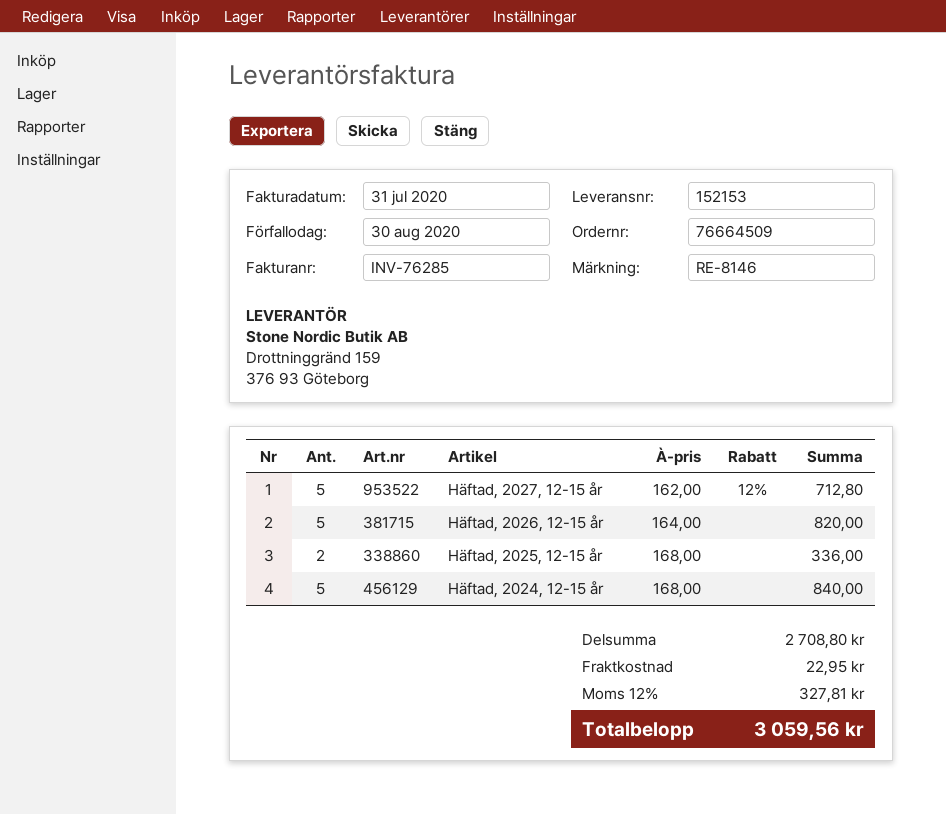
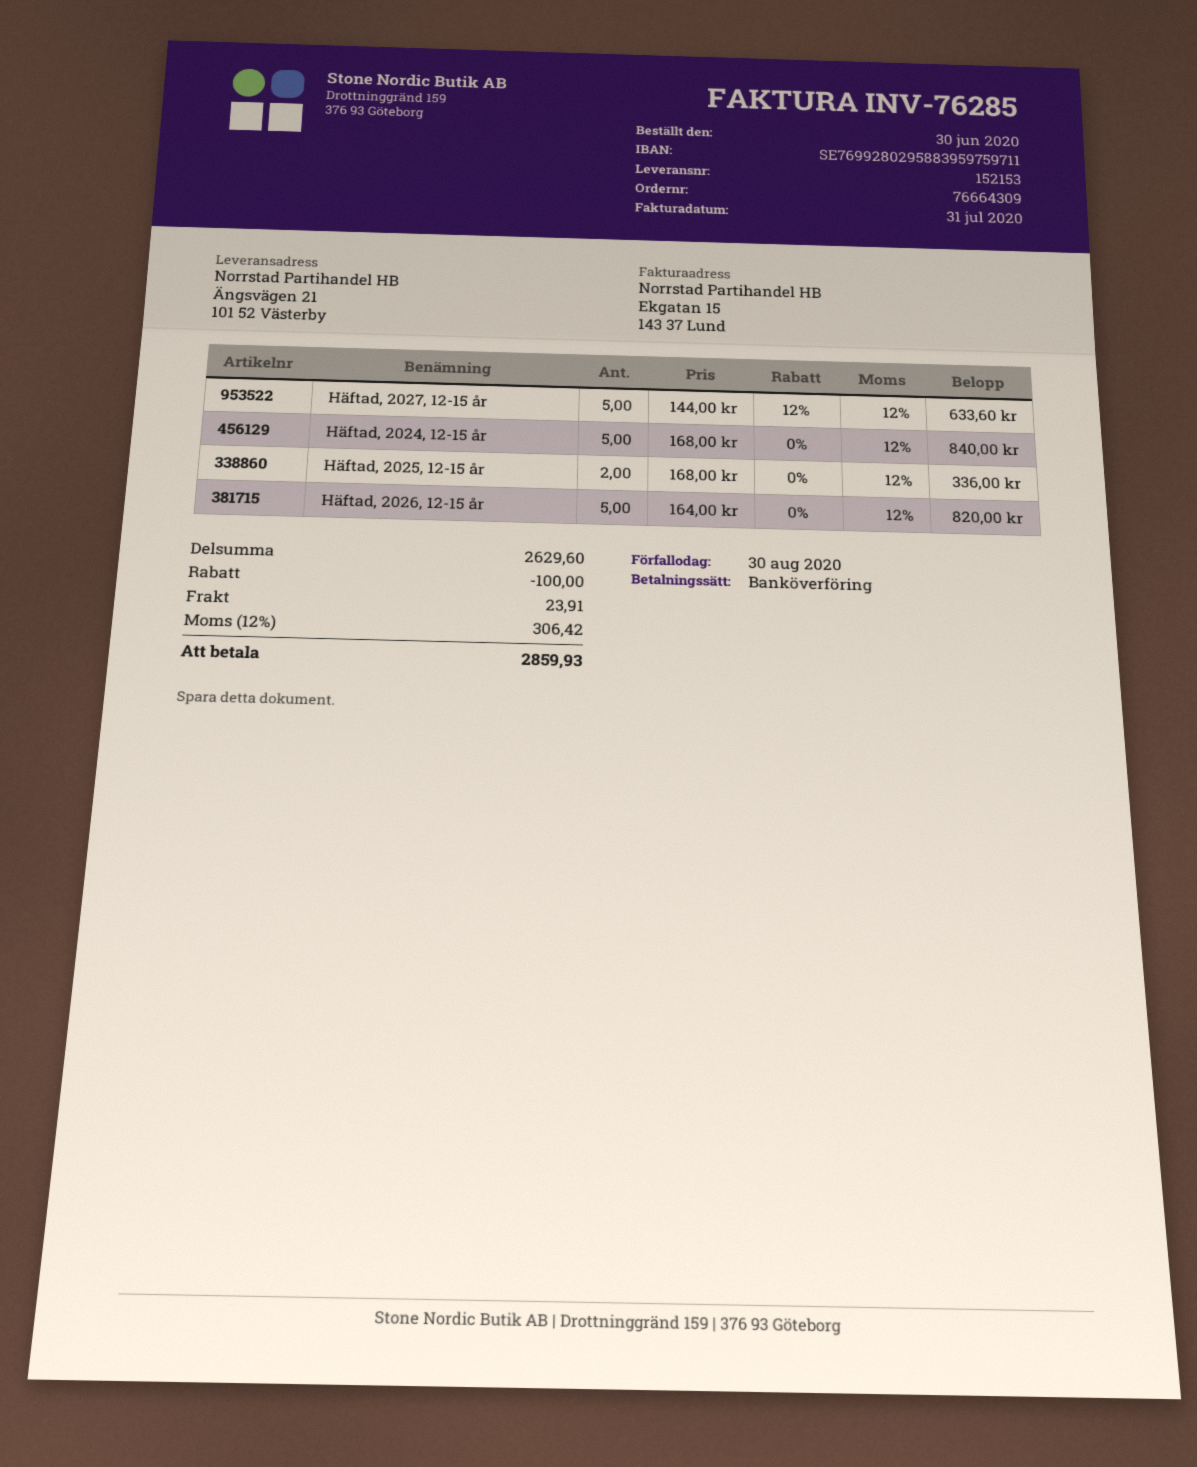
order number: 76664509 -> 76664309
Häftad, 2027, 12-15 år: 5 x 162.00 - 12% = 712.80 -> 5 x 144.00 - 12% = 633.60
subtotal: 2708.80 -> 2629.60
discount: none -> 100.00
shipping: 22.95 -> 23.91
tax: 12% = 327.81 -> 12% = 306.42
total: 3059.56 -> 2859.93

